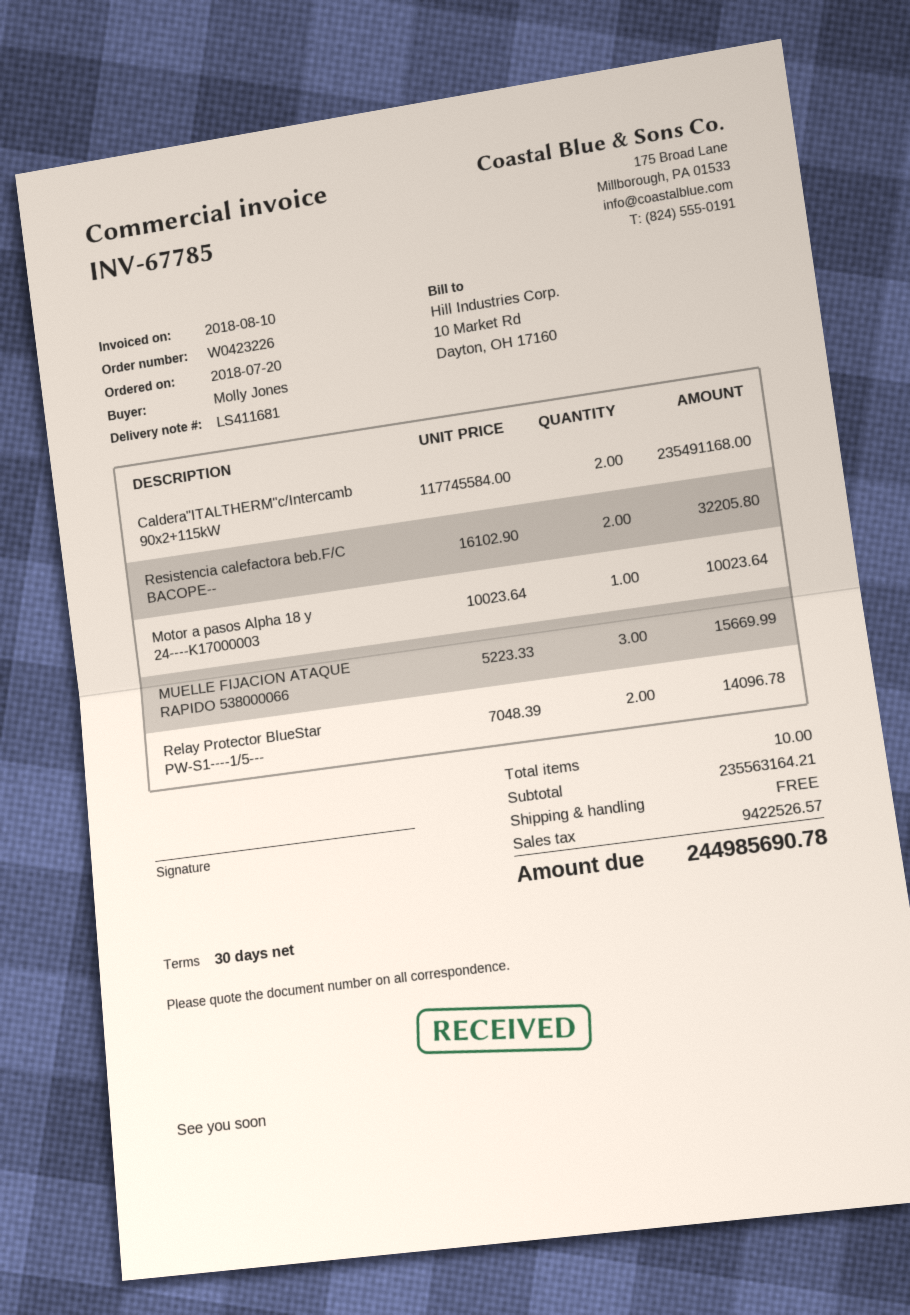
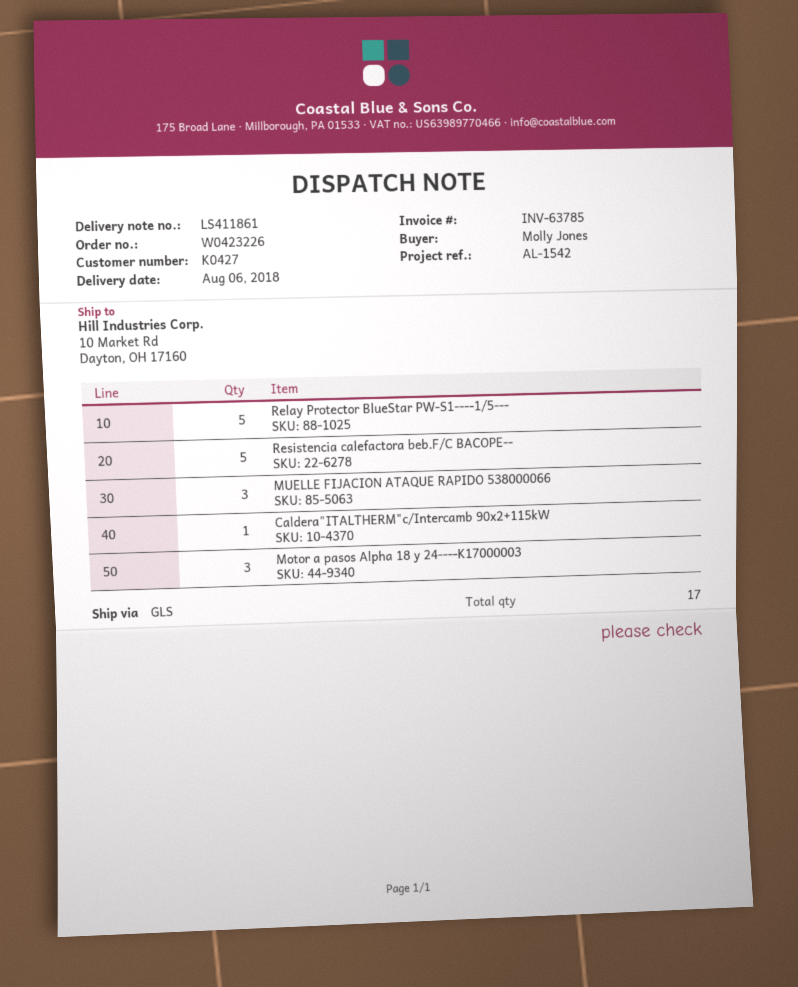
delivery note number: LS411681 -> LS411861
invoice number: INV-67785 -> INV-63785
Caldera"ITALTHERM"c/Intercamb 90x2+115kW: 2 -> 1
Resistencia calefactora beb.F/C BACOPE--: 2 -> 5
Motor a pasos Alpha 18 y 24----K17000003: 1 -> 3
Relay Protector BlueStar PW-S1----1/5---: 2 -> 5
total quantity: 10 -> 17

